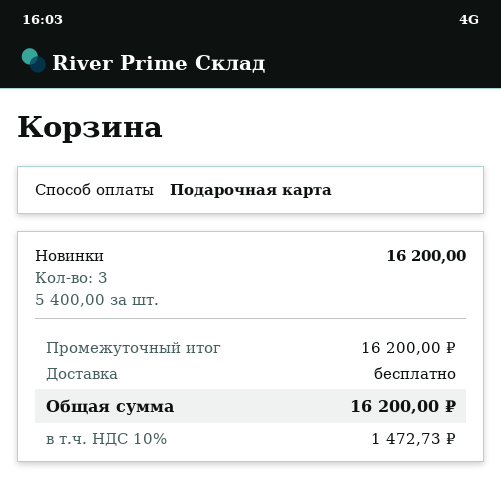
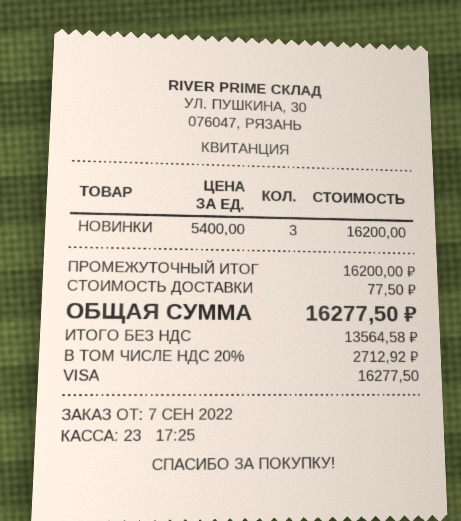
payment method: gift card -> Visa
shipping: 0.00 -> 77.50
tax: 10% = 1472.73 -> 20% = 2712.92
total: 16200.00 -> 16277.50

